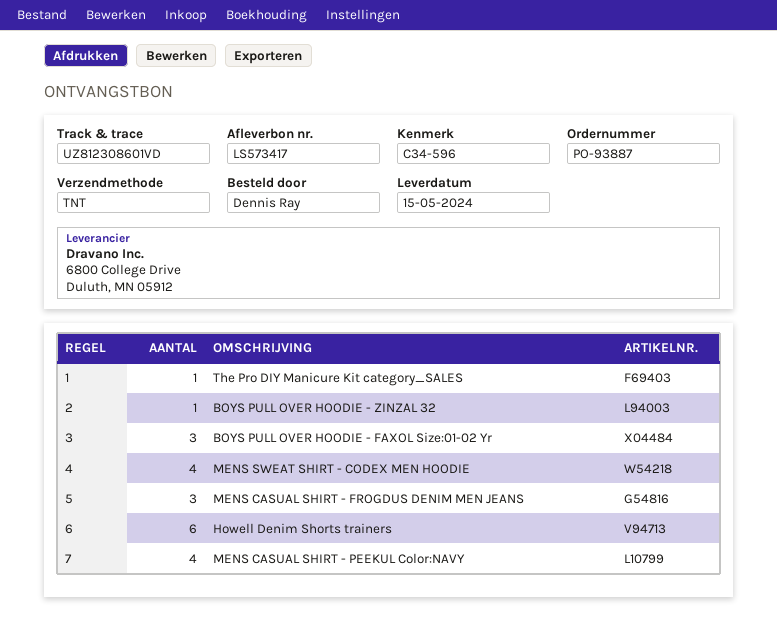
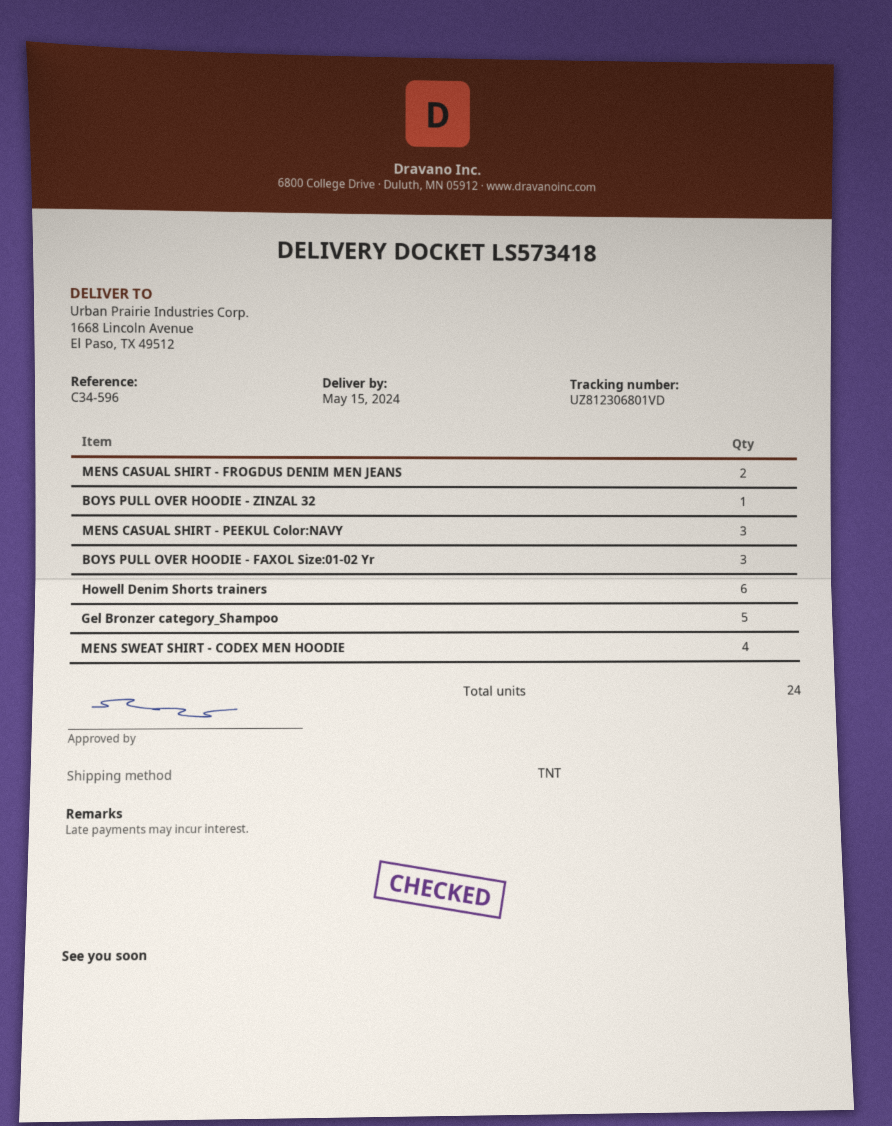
delivery note number: LS573417 -> LS573418
tracking number: UZ812308601VD -> UZ812306801VD
The Pro DIY Manicure Kit category_SALES: 1 -> none
MENS CASUAL SHIRT - FROGDUS DENIM MEN JEANS: 3 -> 2
MENS CASUAL SHIRT - PEEKUL Color:NAVY: 4 -> 3
Gel Bronzer category_Shampoo: none -> 5

